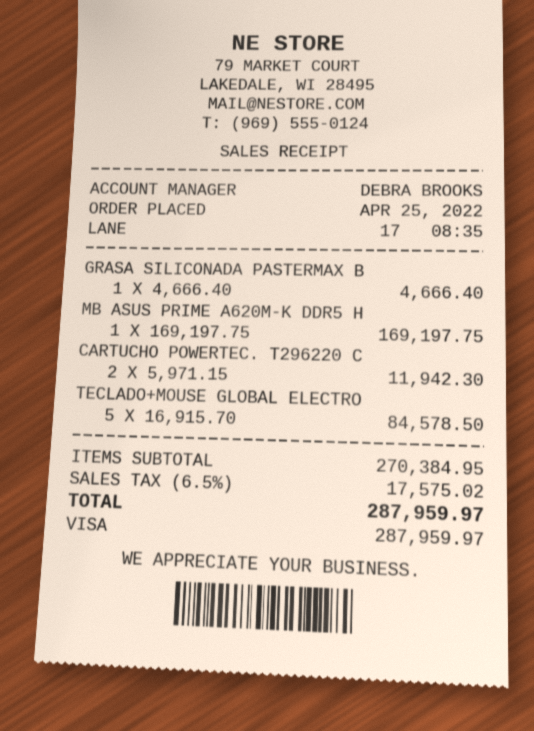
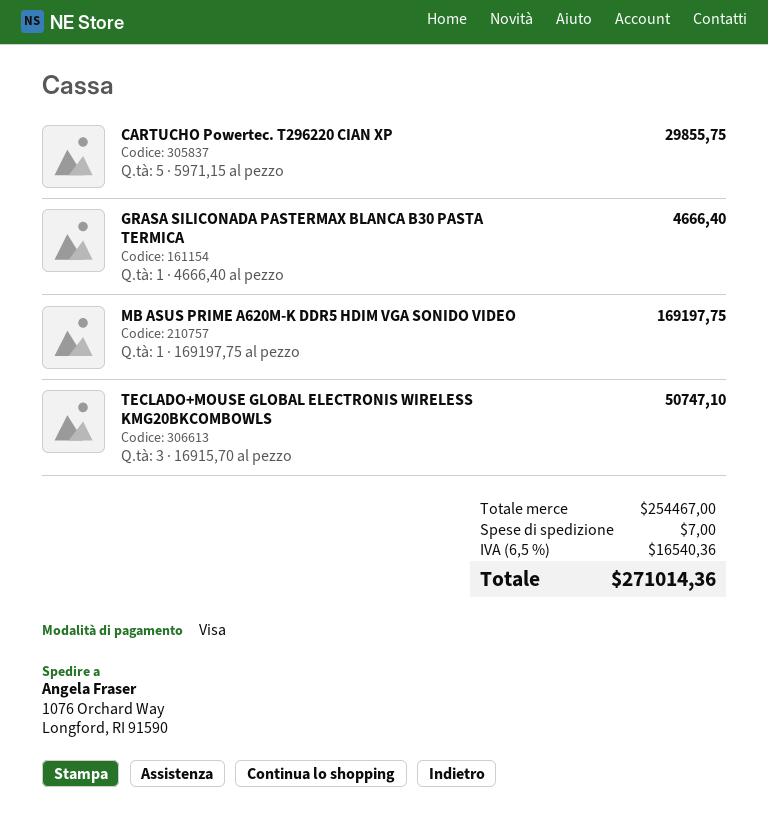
CARTUCHO POWERTEC. T296220 C: 2 x 5971.15 = 11942.30 -> 5 x 5971.15 = 29855.75
TECLADO+MOUSE GLOBAL ELECTRO: 5 x 16915.70 = 84578.50 -> 3 x 16915.70 = 50747.10
subtotal: 270384.95 -> 254467.00
shipping: none -> 7.00
tax: 6.5% = 17575.02 -> 6.5% = 16540.36
total: 287959.97 -> 271014.36

